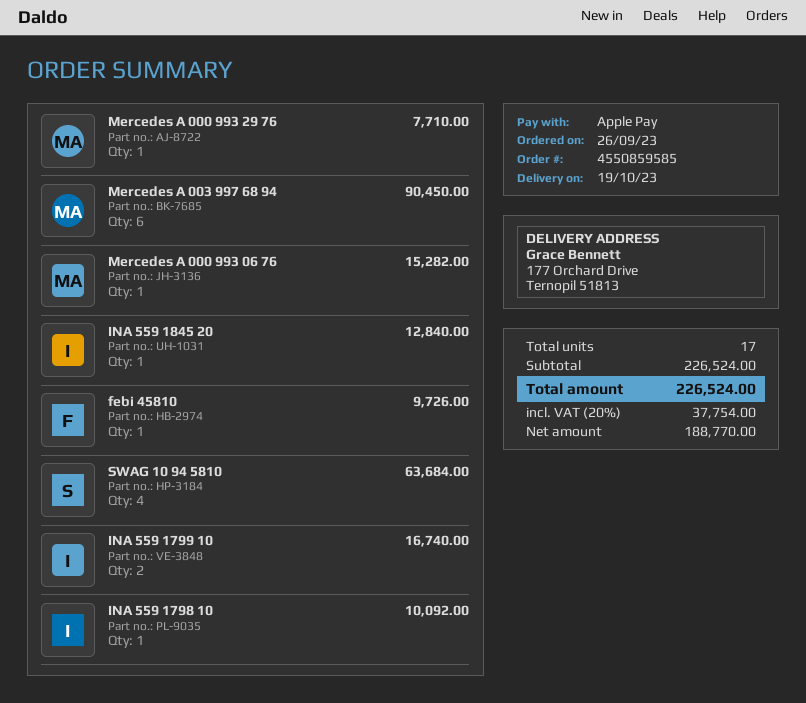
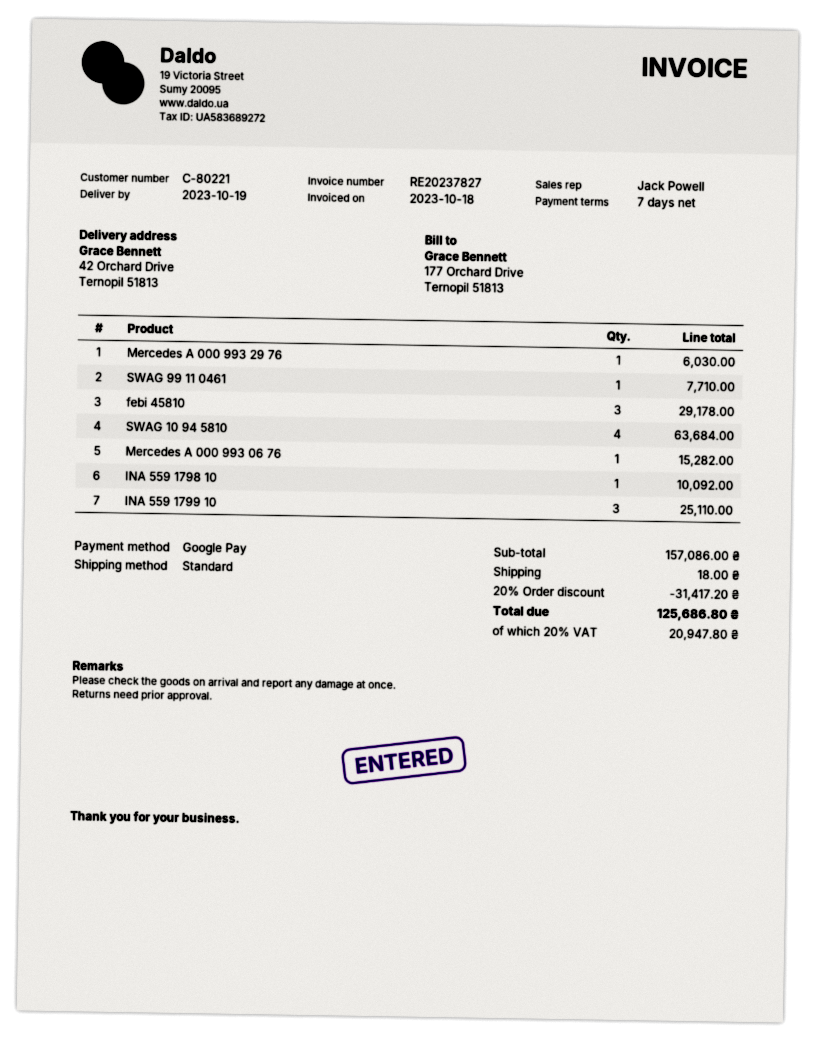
payment method: Apple Pay -> Google Pay
ship to: 177 Orchard Drive, Ternopil 51813 -> 42 Orchard Drive, Ternopil 51813
Mercedes A 000 993 29 76: 1 for 7710.00 -> 1 for 6030.00
Mercedes A 003 997 68 94: 6 for 90450.00 -> none
INA 559 1845 20: 1 for 12840.00 -> none
febi 45810: 1 for 9726.00 -> 3 for 29178.00
INA 559 1799 10: 2 for 16740.00 -> 3 for 25110.00
SWAG 99 11 0461: none -> 1 for 7710.00
subtotal: 226524.00 -> 157086.00
discount: none -> 20% = 31417.20
shipping: none -> 18.00
tax: 20% = 37754.00 -> 20% = 20947.80
total: 226524.00 -> 125686.80

